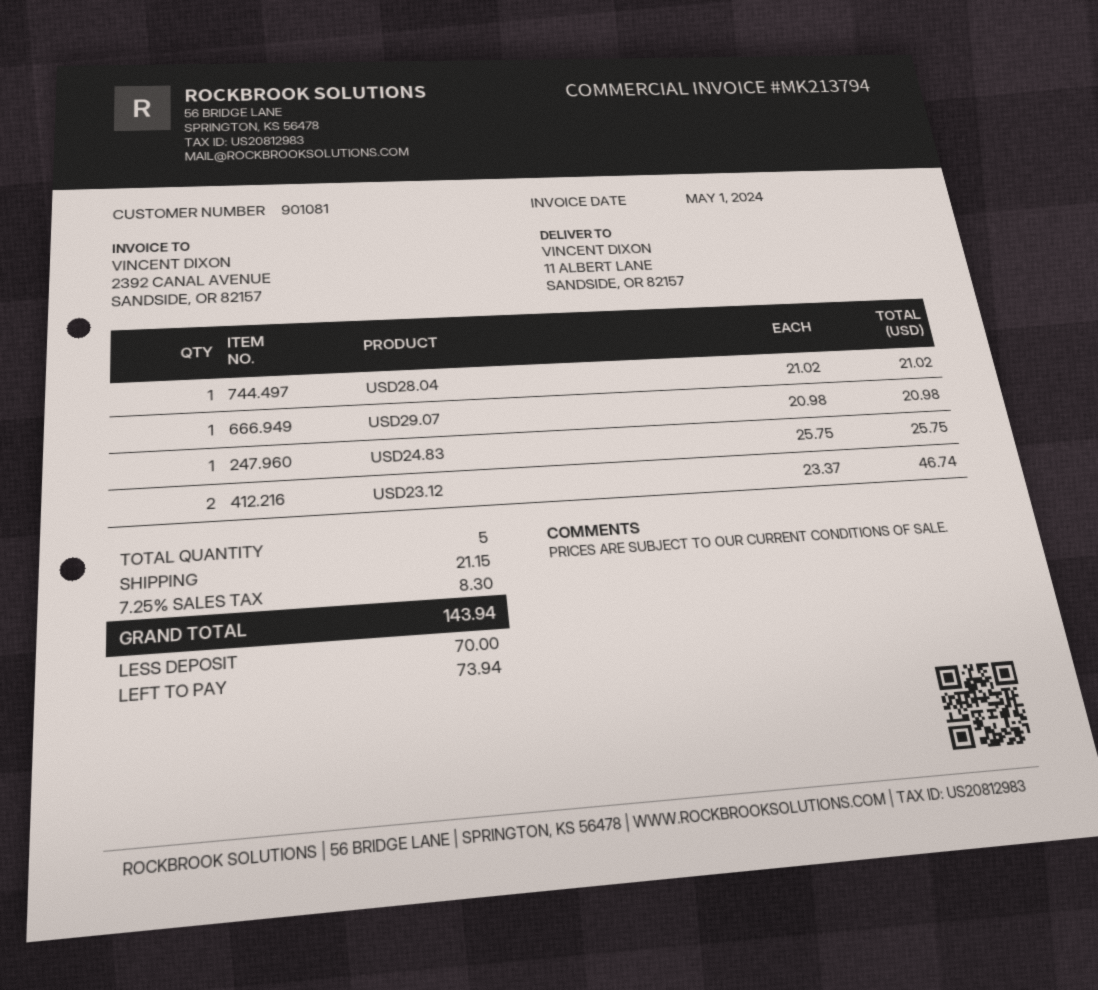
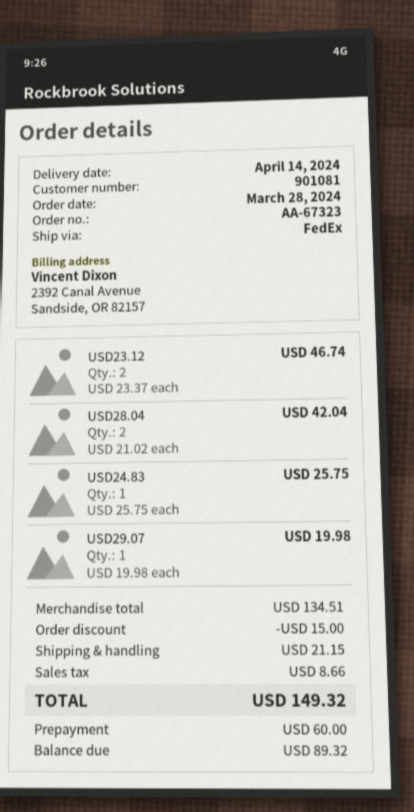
USD28.04: 1 x 21.02 = 21.02 -> 2 x 21.02 = 42.04
USD29.07: 1 x 20.98 = 20.98 -> 1 x 19.98 = 19.98
discount: none -> 15.00
tax: 8.30 -> 8.66
total: 143.94 -> 149.32
deposit: 70.00 -> 60.00
balance: 73.94 -> 89.32

